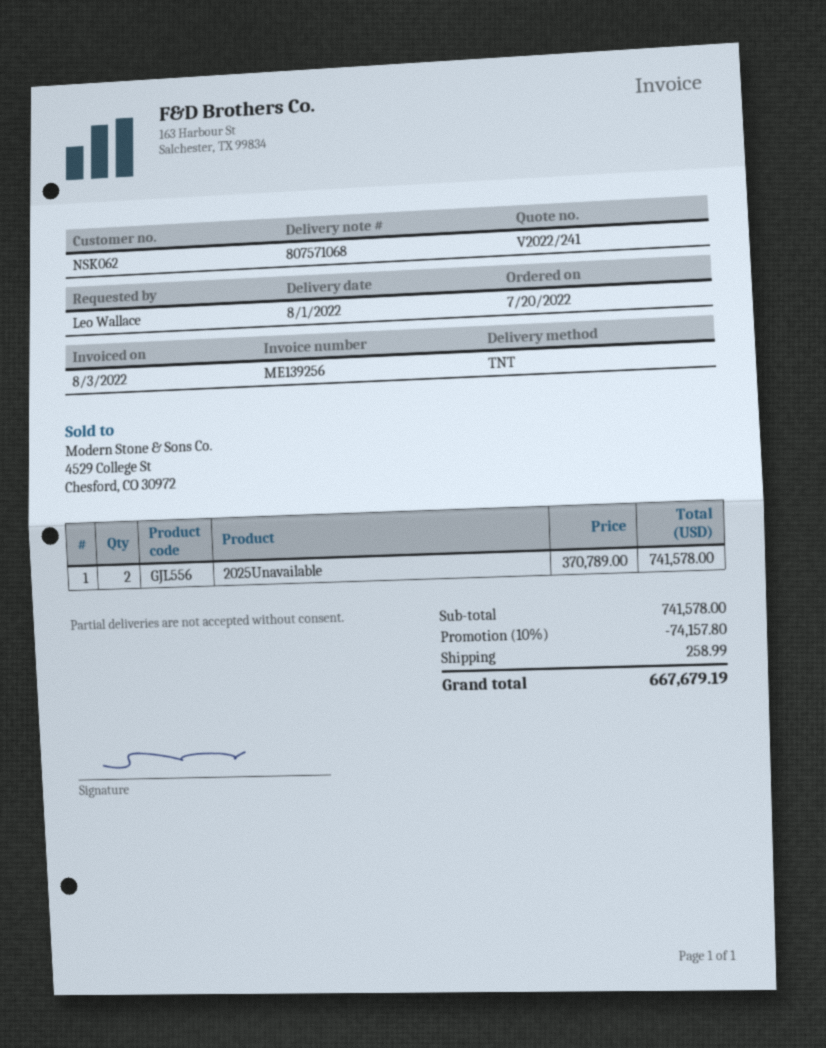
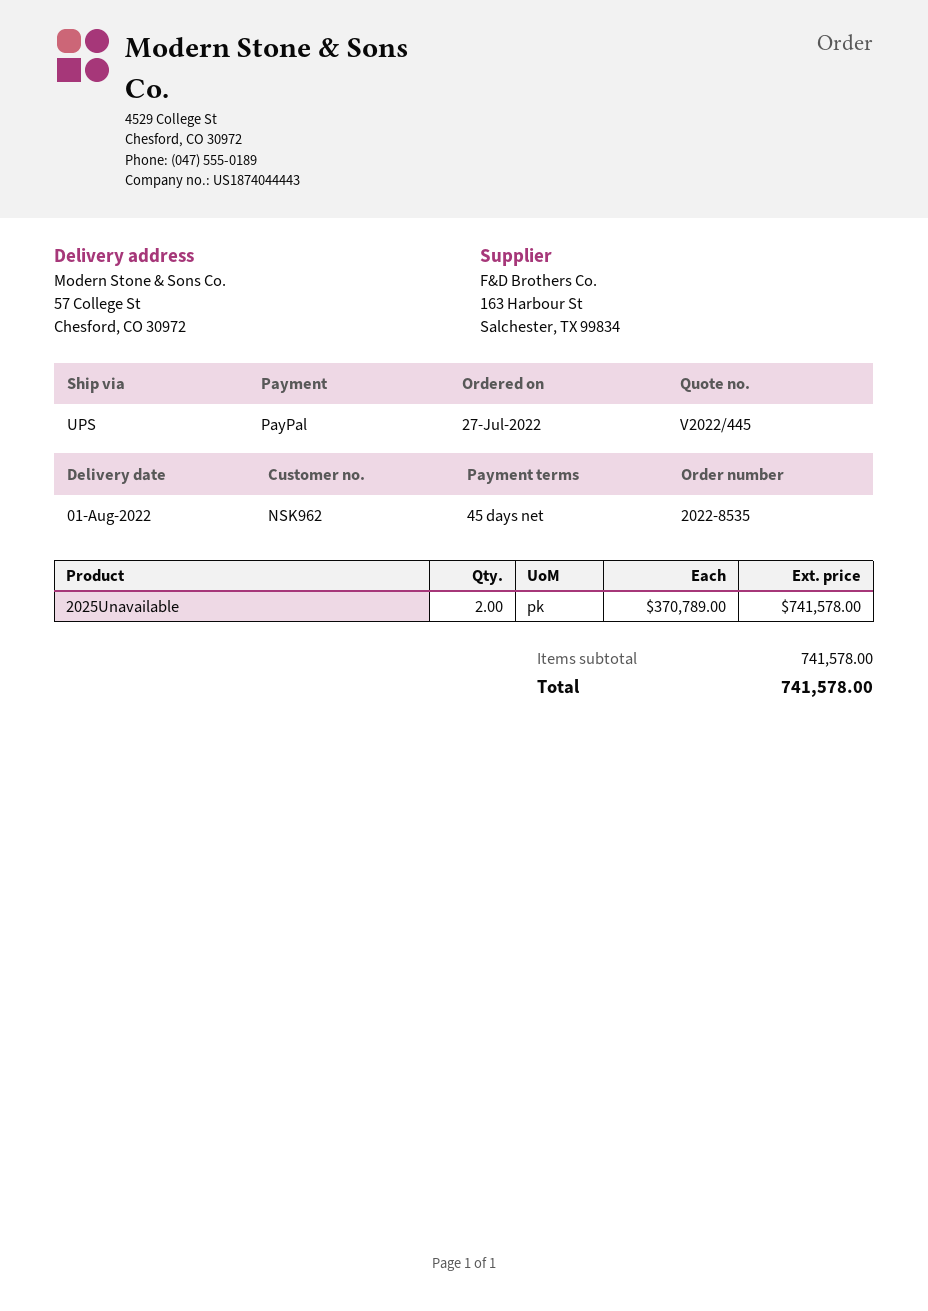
quote number: V2022/241 -> V2022/445
order date: 2022-07-20 -> 2022-07-27
customer number: NSK062 -> NSK962
shipping method: TNT -> UPS
discount: 10% = 74157.80 -> none
shipping: 258.99 -> none
total: 667679.19 -> 741578.00

